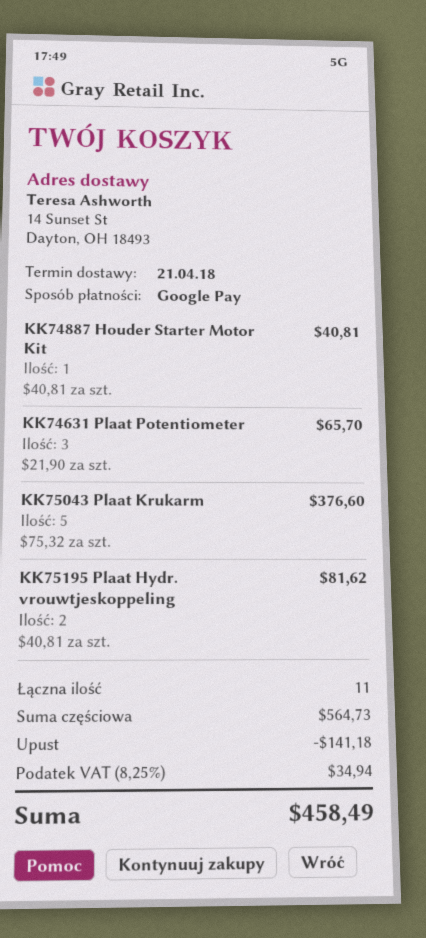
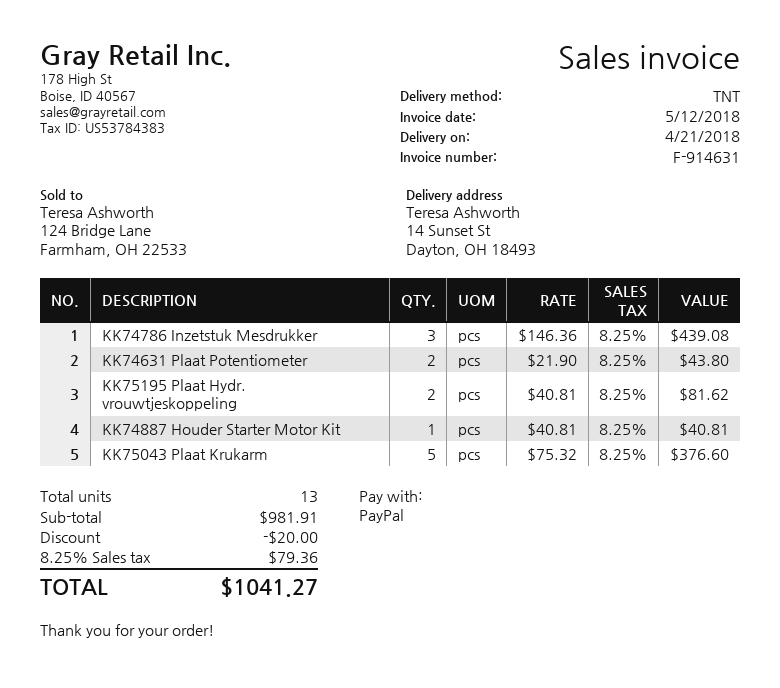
payment method: Google Pay -> PayPal
KK74631 Plaat Potentiometer: 3 x 21.90 = 65.70 -> 2 x 21.90 = 43.80
KK74786 Inzetstuk Mesdrukker: none -> 3 x 146.36 = 439.08
total quantity: 11 -> 13
subtotal: 564.73 -> 981.91
discount: 141.18 -> 20.00
tax: 8.25% = 34.94 -> 8.25% = 79.36
total: 458.49 -> 1041.27

